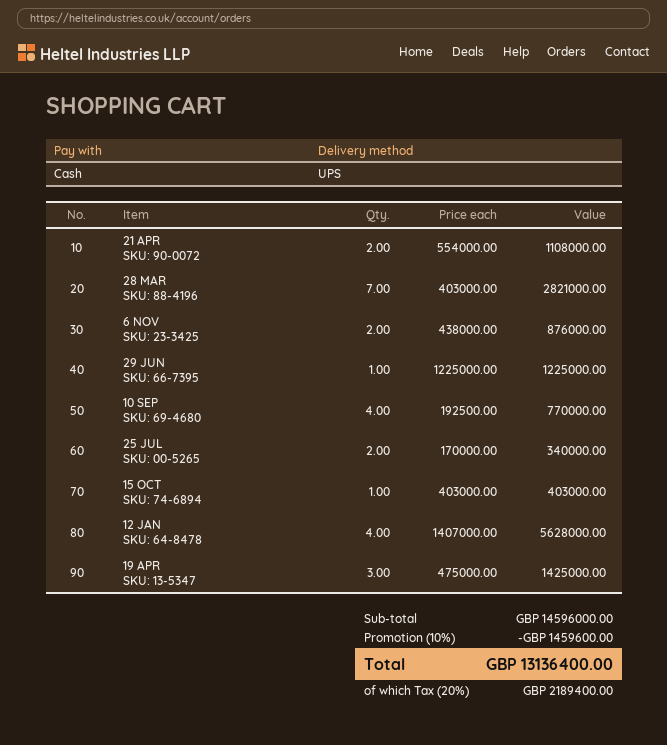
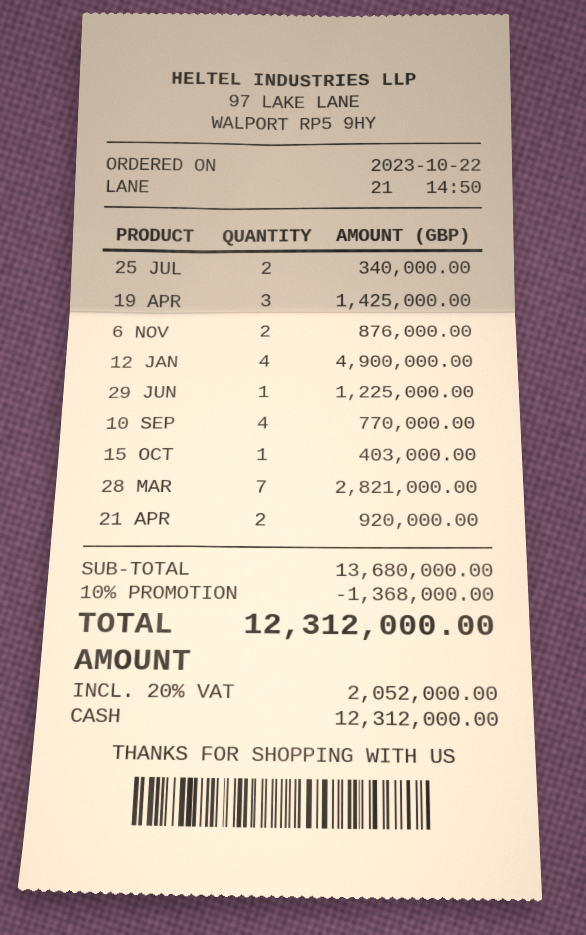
21 APR: 2 for 1108000.00 -> 2 for 920000.00
12 JAN: 4 for 5628000.00 -> 4 for 4900000.00
subtotal: 14596000.00 -> 13680000.00
discount: 10% = 1459600.00 -> 10% = 1368000.00
tax: 20% = 2189400.00 -> 20% = 2052000.00
total: 13136400.00 -> 12312000.00

